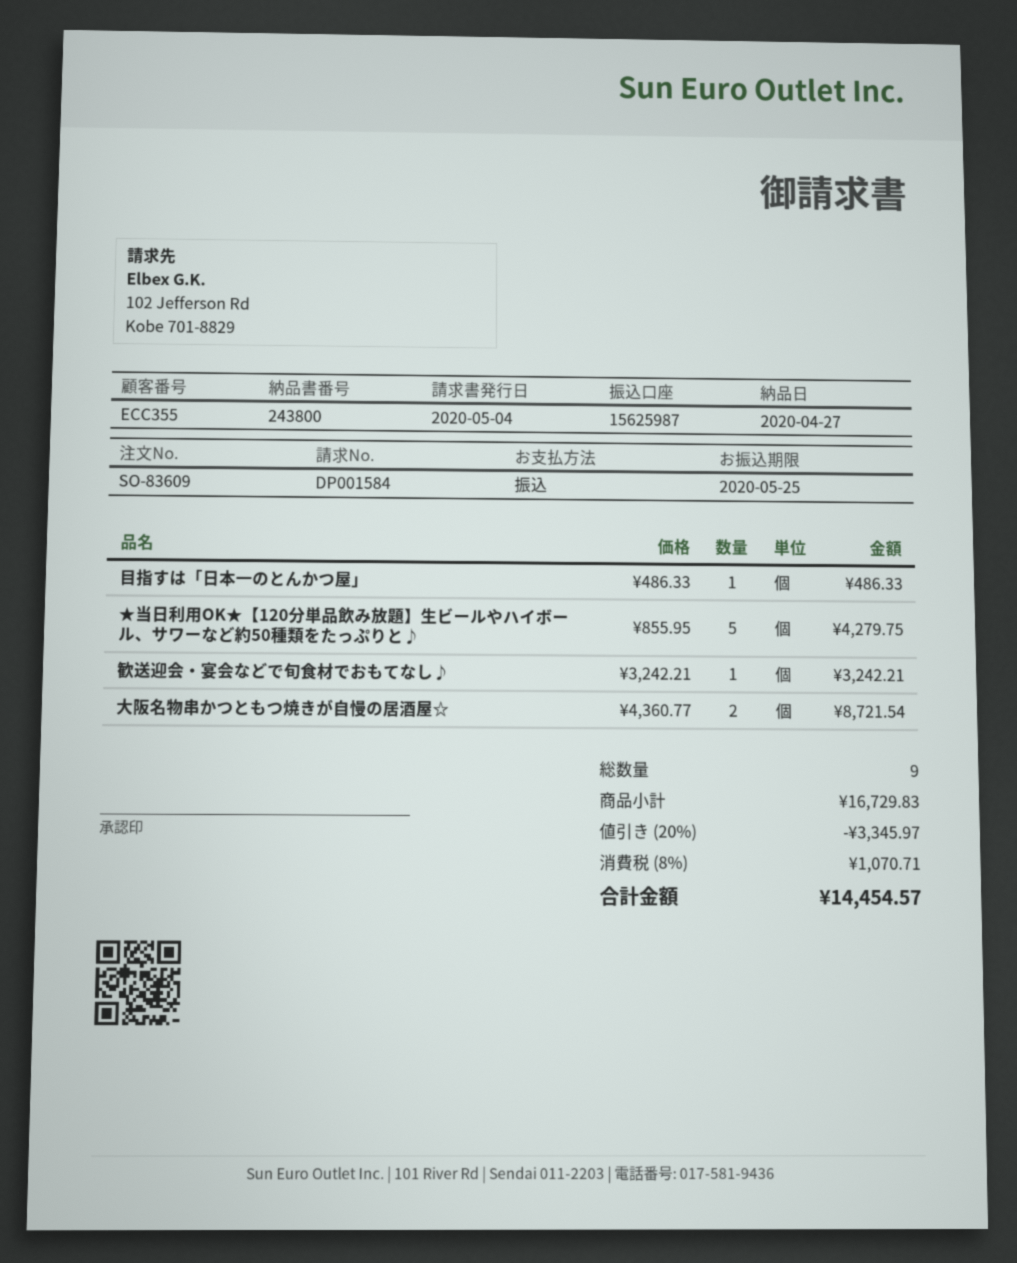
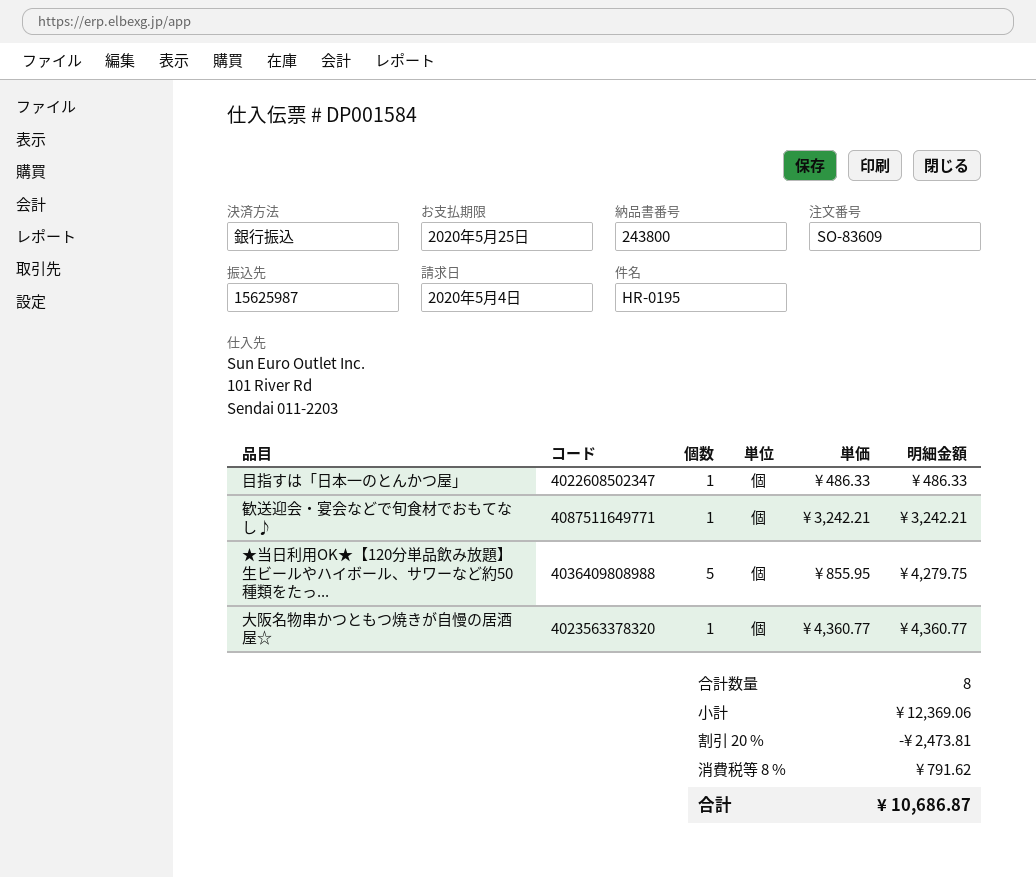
大阪名物串かつともつ焼きが自慢の居酒屋☆: 2 x 4360.77 = 8721.54 -> 1 x 4360.77 = 4360.77
total quantity: 9 -> 8
subtotal: 16729.83 -> 12369.06
discount: 20% = 3345.97 -> 20% = 2473.81
tax: 8% = 1070.71 -> 8% = 791.62
total: 14454.57 -> 10686.87

